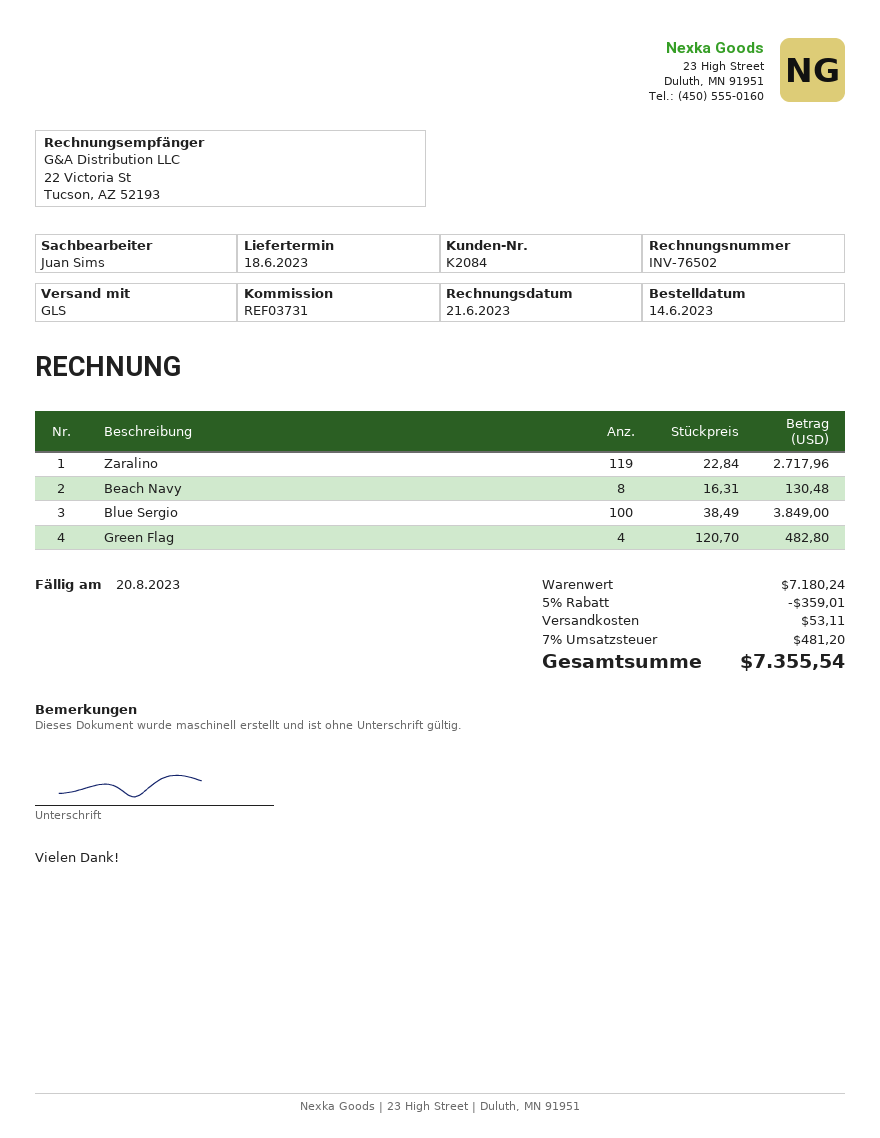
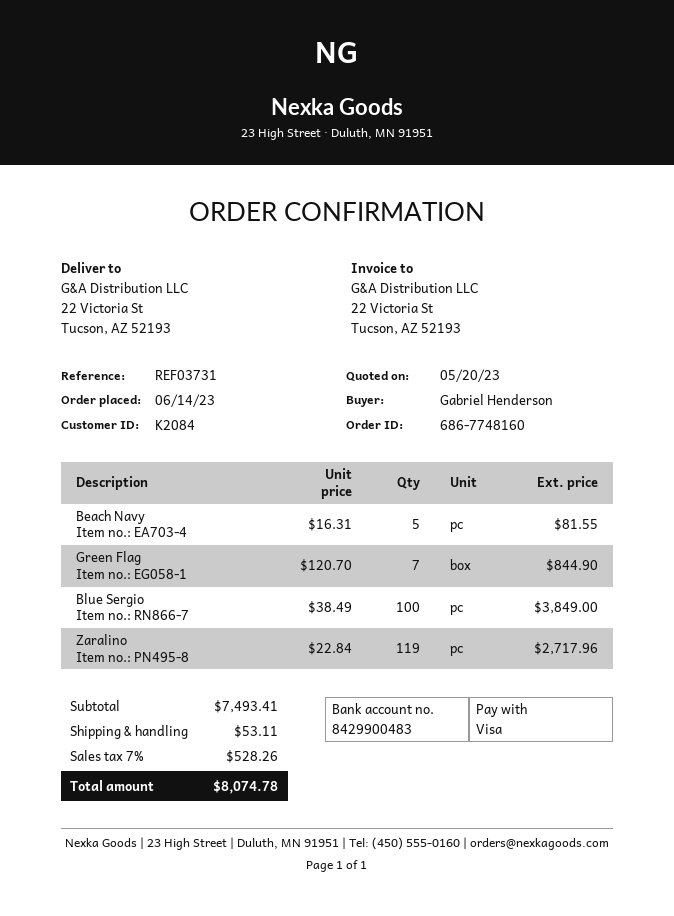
Beach Navy: 8 x 16.31 = 130.48 -> 5 x 16.31 = 81.55
Green Flag: 4 x 120.70 = 482.80 -> 7 x 120.70 = 844.90
subtotal: 7180.24 -> 7493.41
discount: 5% = 359.01 -> none
tax: 7% = 481.20 -> 7% = 528.26
total: 7355.54 -> 8074.78

